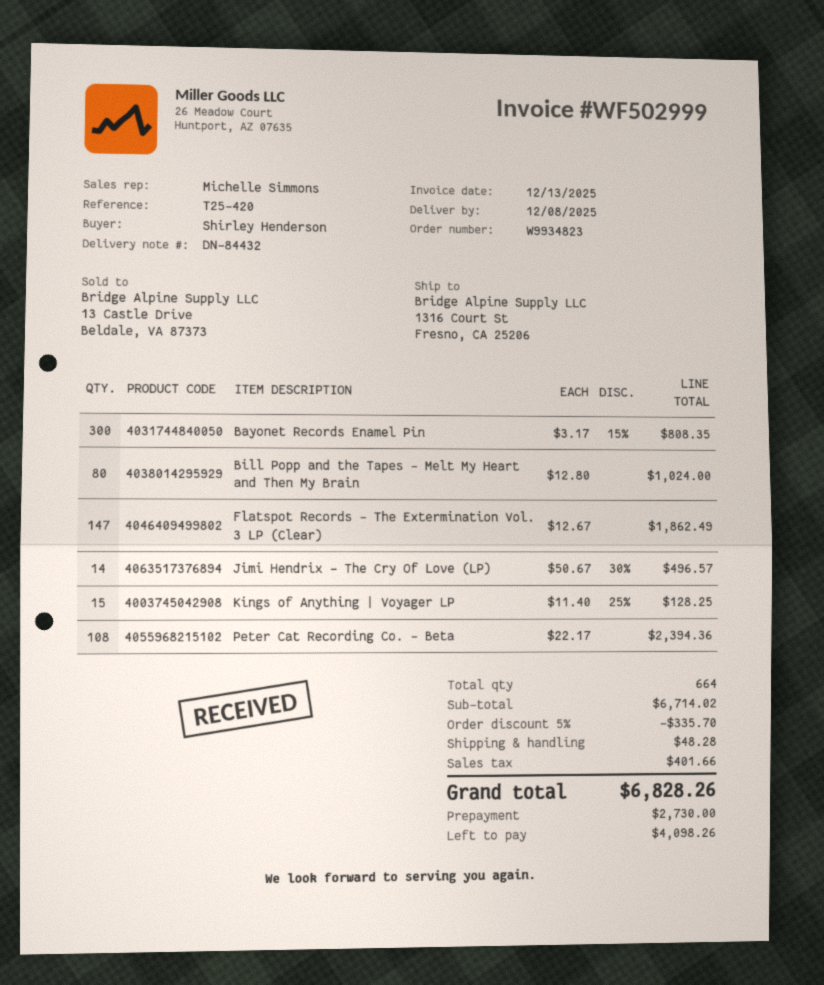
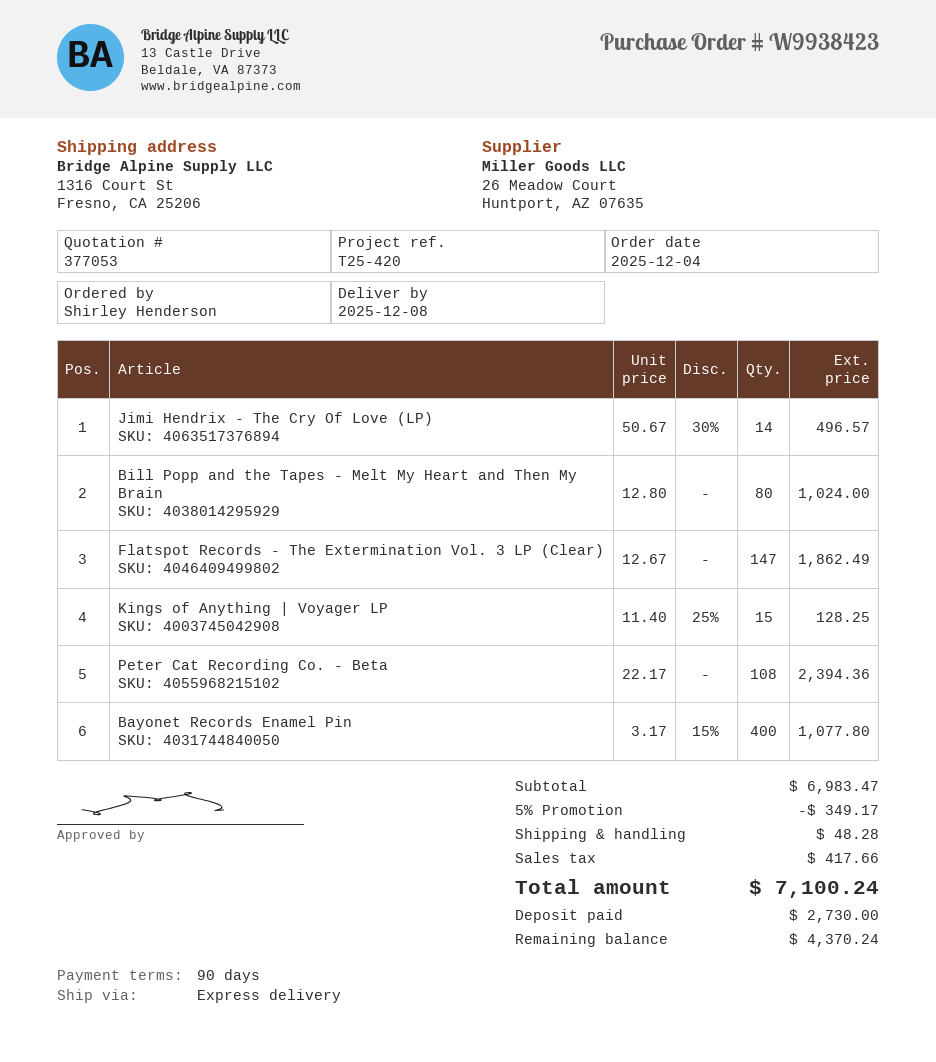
order number: W9934823 -> W9938423
Bayonet Records Enamel Pin: 300 x 3.17 - 15% = 808.35 -> 400 x 3.17 - 15% = 1077.80
subtotal: 6714.02 -> 6983.47
discount: 5% = 335.70 -> 5% = 349.17
tax: 401.66 -> 417.66
total: 6828.26 -> 7100.24
balance: 4098.26 -> 4370.24

